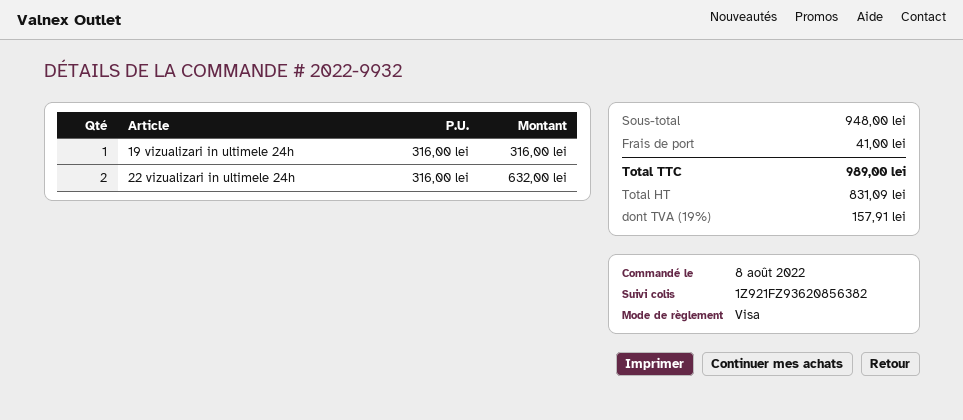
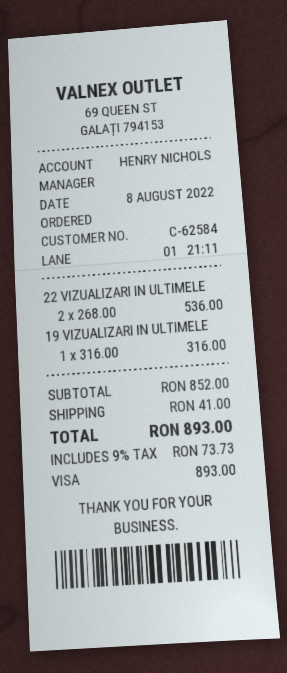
22 vizualizari in ultimele 24h: 2 x 316.00 = 632.00 -> 2 x 268.00 = 536.00
subtotal: 948.00 -> 852.00
tax: 19% = 157.91 -> 9% = 73.73
total: 989.00 -> 893.00

